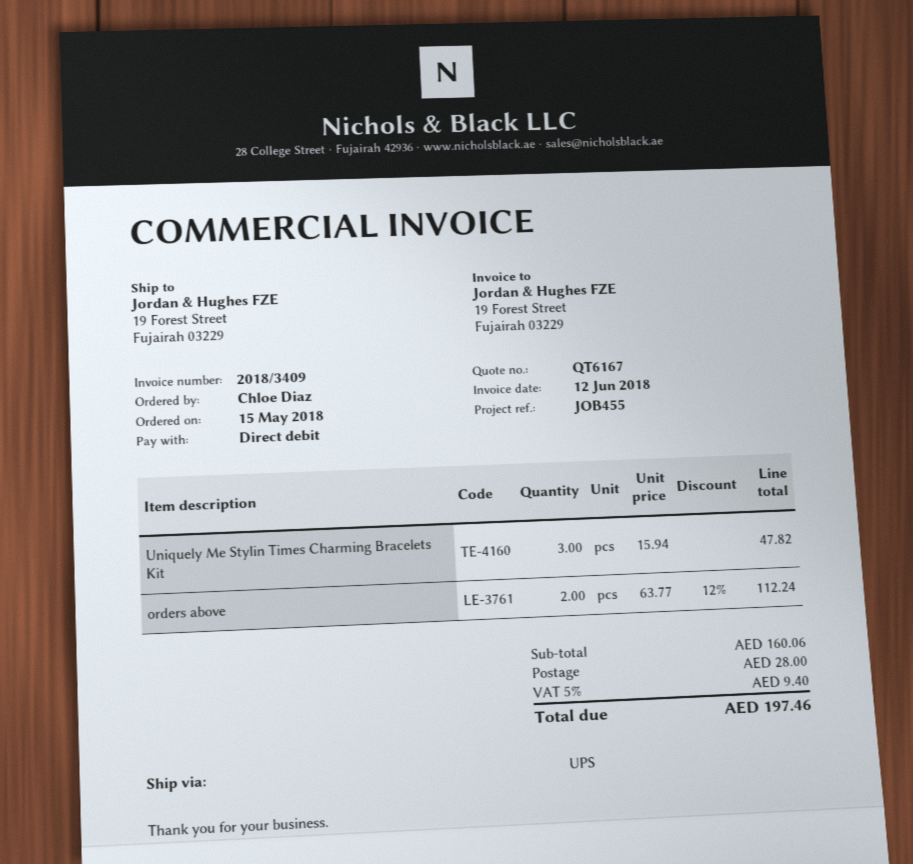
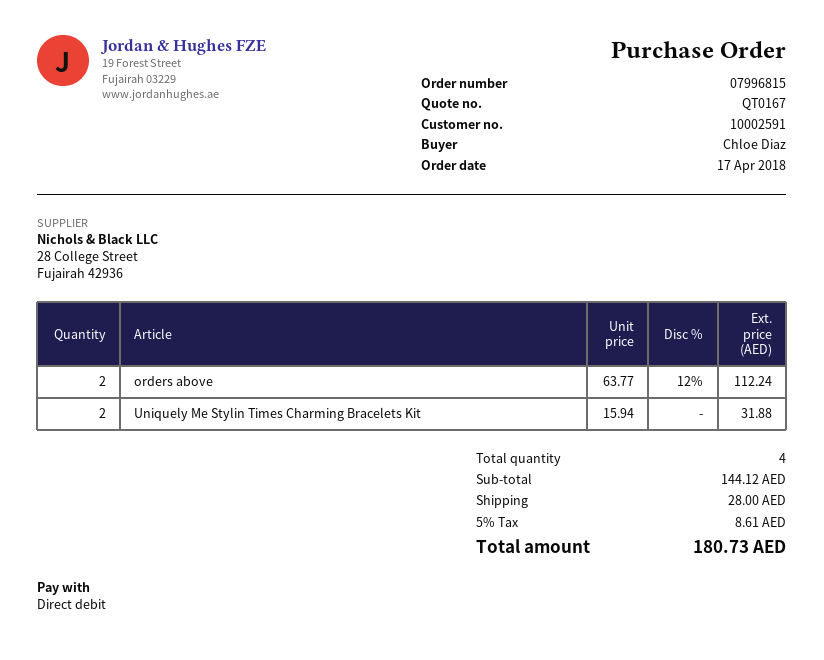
quote number: QT6167 -> QT0167
order date: 2018-05-15 -> 2018-04-17
Uniquely Me Stylin Times Charming Bracelets Kit: 3 x 15.94 = 47.82 -> 2 x 15.94 = 31.88
subtotal: 160.06 -> 144.12
tax: 5% = 9.40 -> 5% = 8.61
total: 197.46 -> 180.73

